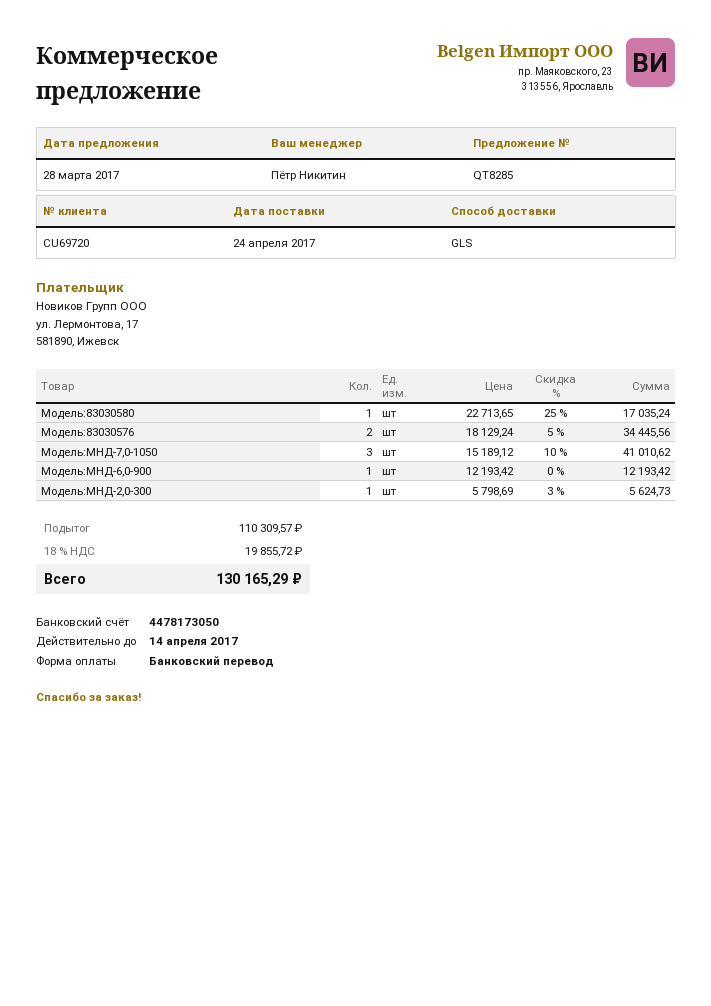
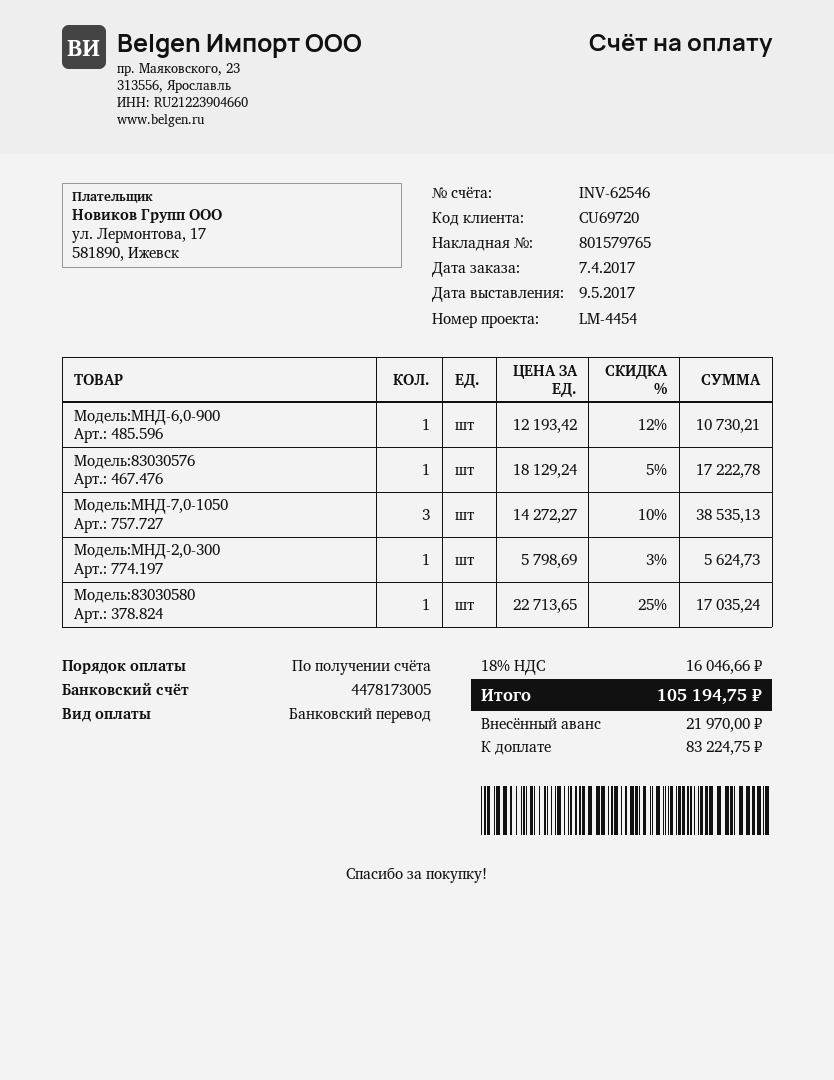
bank account: 4478173050 -> 4478173005
Модель:83030576: 2 x 18129.24 - 5% = 34445.56 -> 1 x 18129.24 - 5% = 17222.78
Модель:МНД-7,0-1050: 3 x 15189.12 - 10% = 41010.62 -> 3 x 14272.27 - 10% = 38535.13
Модель:МНД-6,0-900: 1 x 12193.42 = 12193.42 -> 1 x 12193.42 - 12% = 10730.21
tax: 18% = 19855.72 -> 18% = 16046.66
total: 130165.29 -> 105194.75

